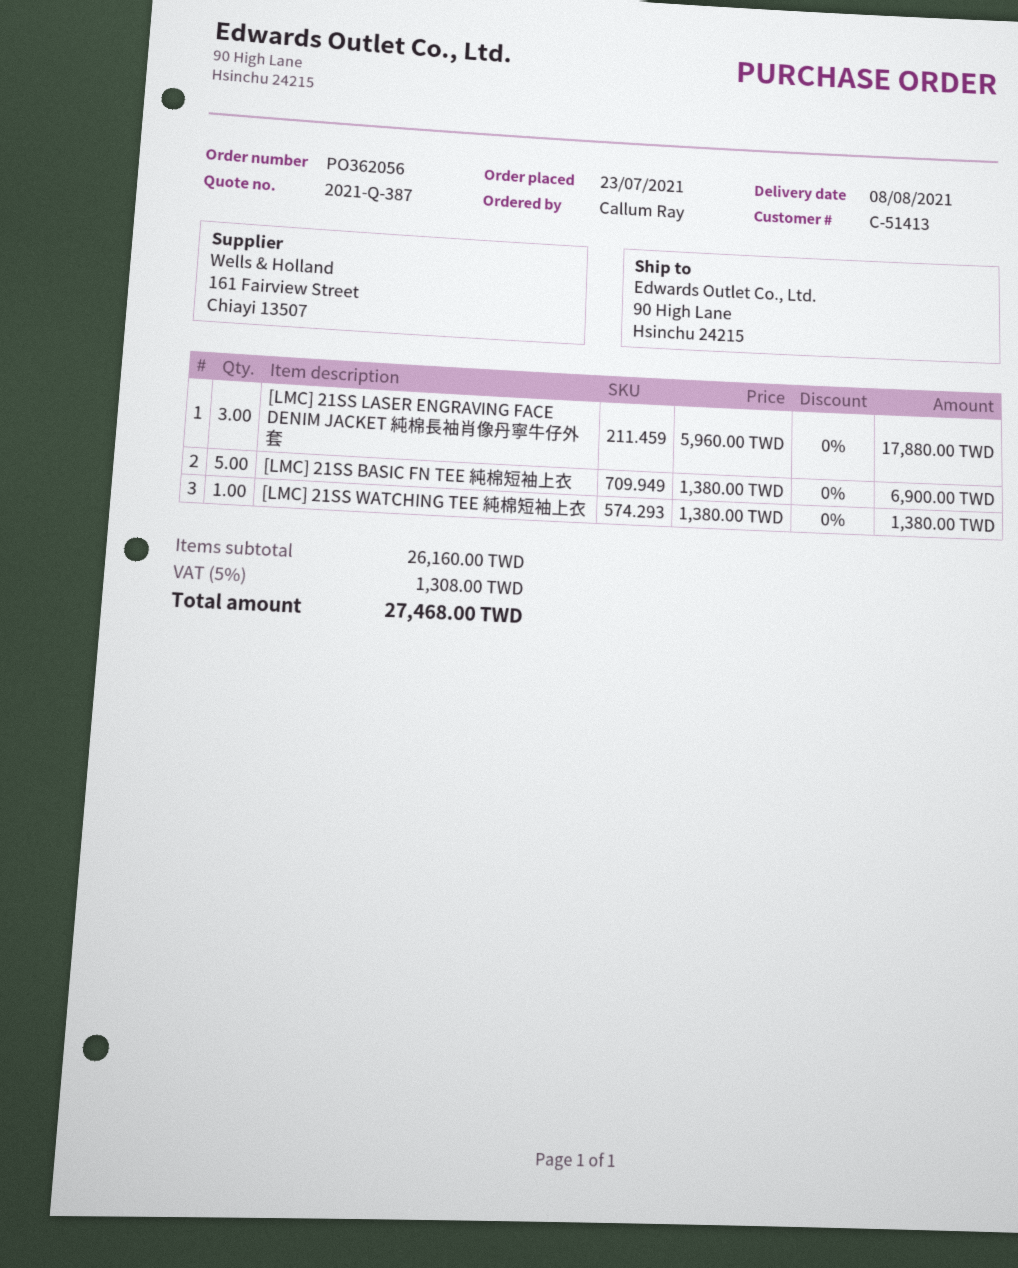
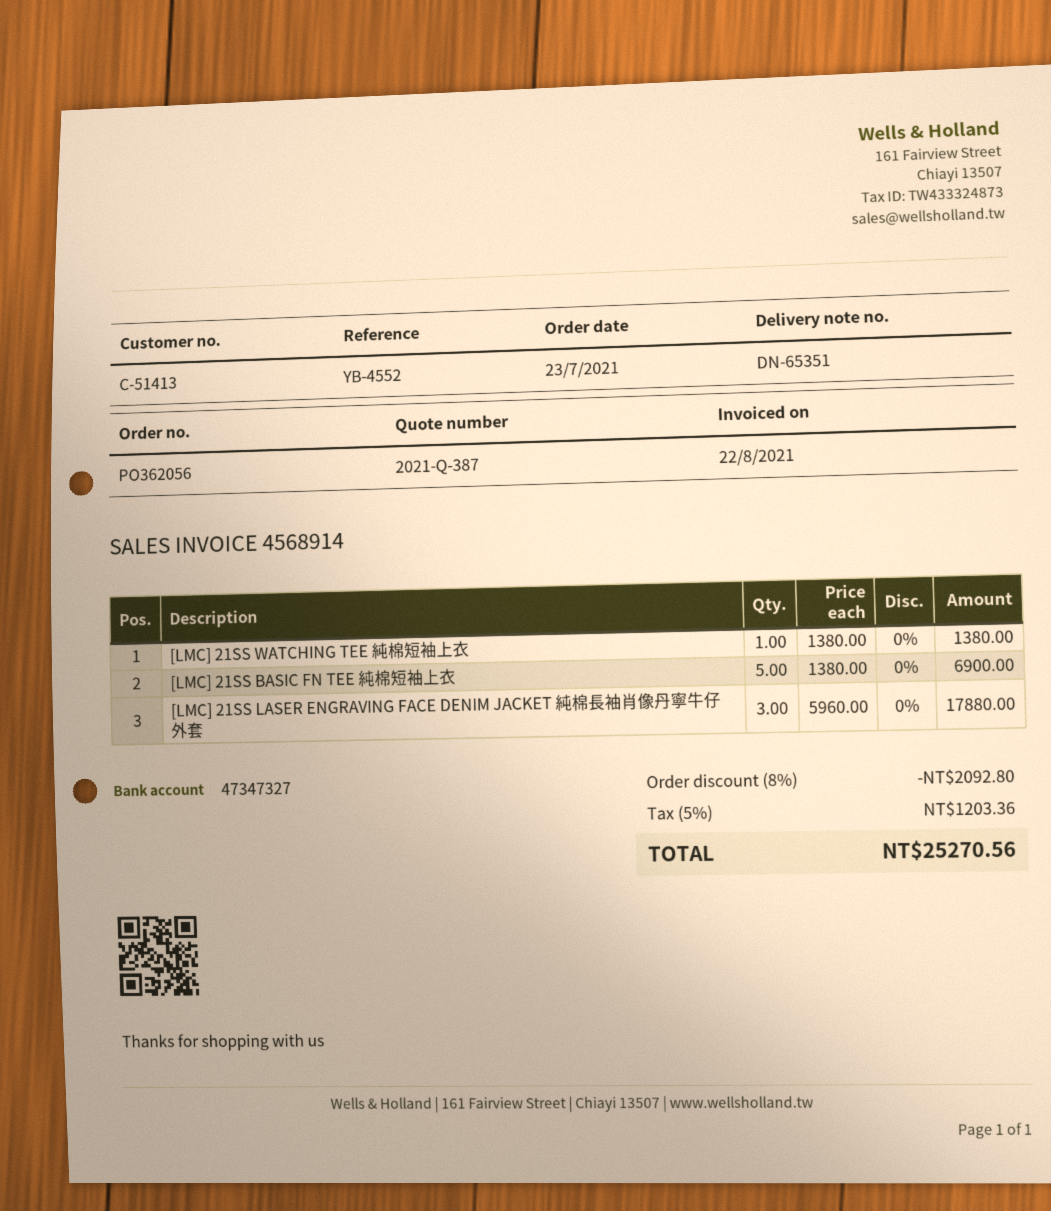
discount: none -> 8% = 2092.80
tax: 5% = 1308.00 -> 5% = 1203.36
total: 27468.00 -> 25270.56

